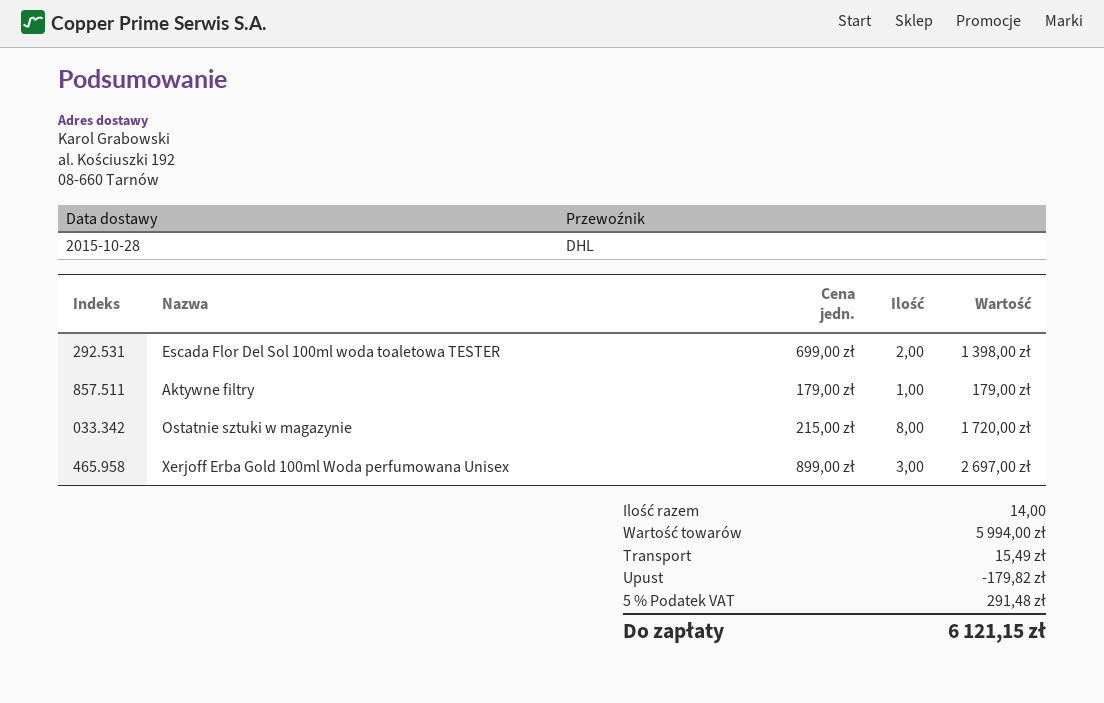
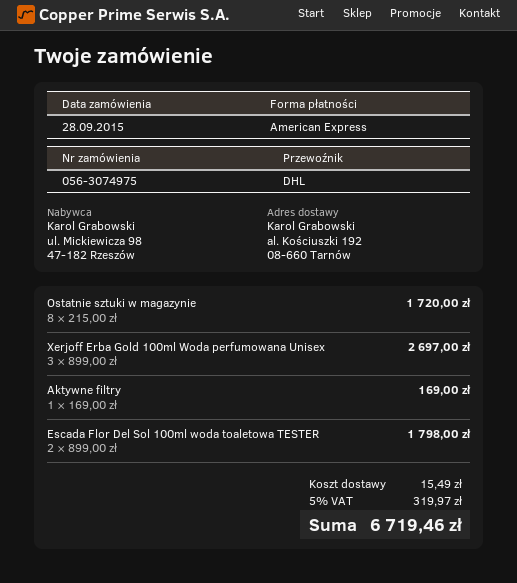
Escada Flor Del Sol 100ml woda toaletowa TESTER: 2 x 699.00 = 1398.00 -> 2 x 899.00 = 1798.00
Aktywne filtry: 1 x 179.00 = 179.00 -> 1 x 169.00 = 169.00
discount: 179.82 -> none
tax: 5% = 291.48 -> 5% = 319.97
total: 6121.15 -> 6719.46

